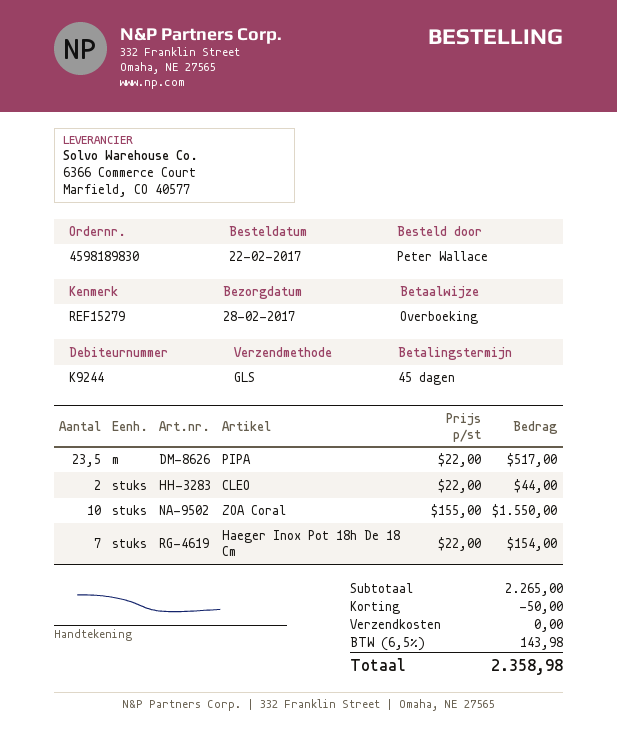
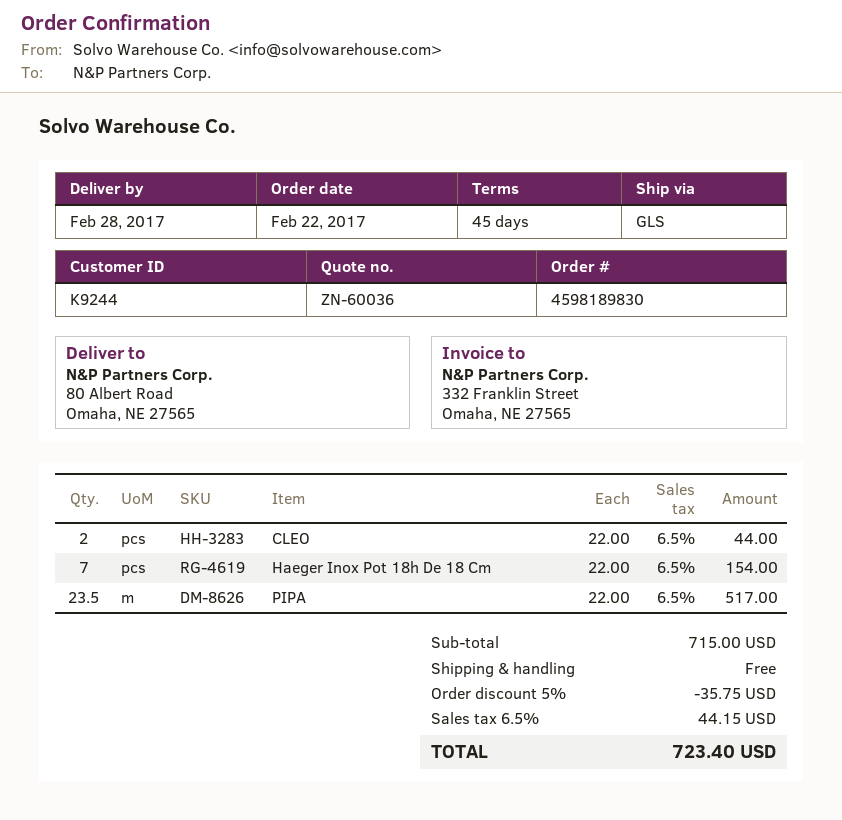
ZOA Coral: 10 x 155.00 = 1550.00 -> none
subtotal: 2265.00 -> 715.00
discount: 50.00 -> 35.75
tax: 6.5% = 143.98 -> 6.5% = 44.15
total: 2358.98 -> 723.40

